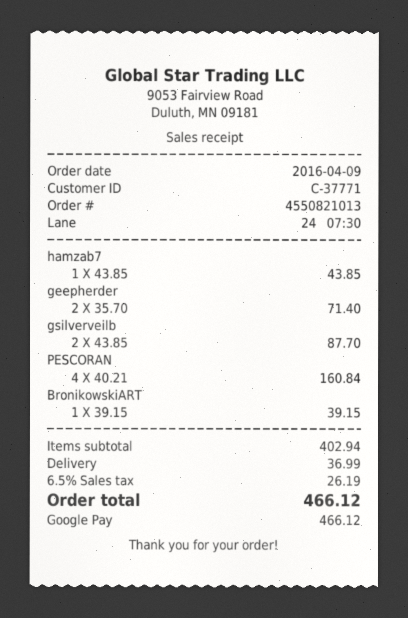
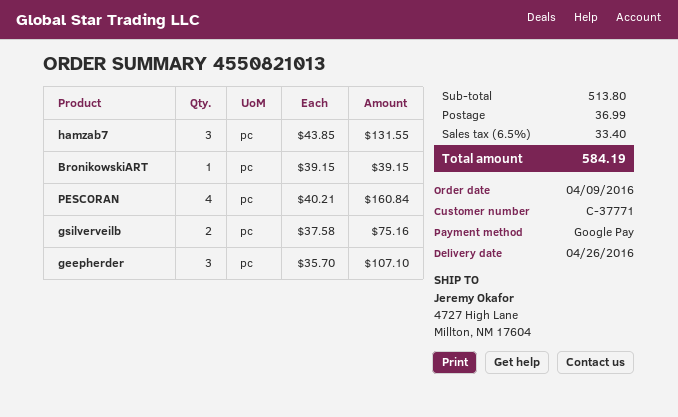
hamzab7: 1 x 43.85 = 43.85 -> 3 x 43.85 = 131.55
geepherder: 2 x 35.70 = 71.40 -> 3 x 35.70 = 107.10
gsilverveilb: 2 x 43.85 = 87.70 -> 2 x 37.58 = 75.16
subtotal: 402.94 -> 513.80
tax: 6.5% = 26.19 -> 6.5% = 33.40
total: 466.12 -> 584.19

